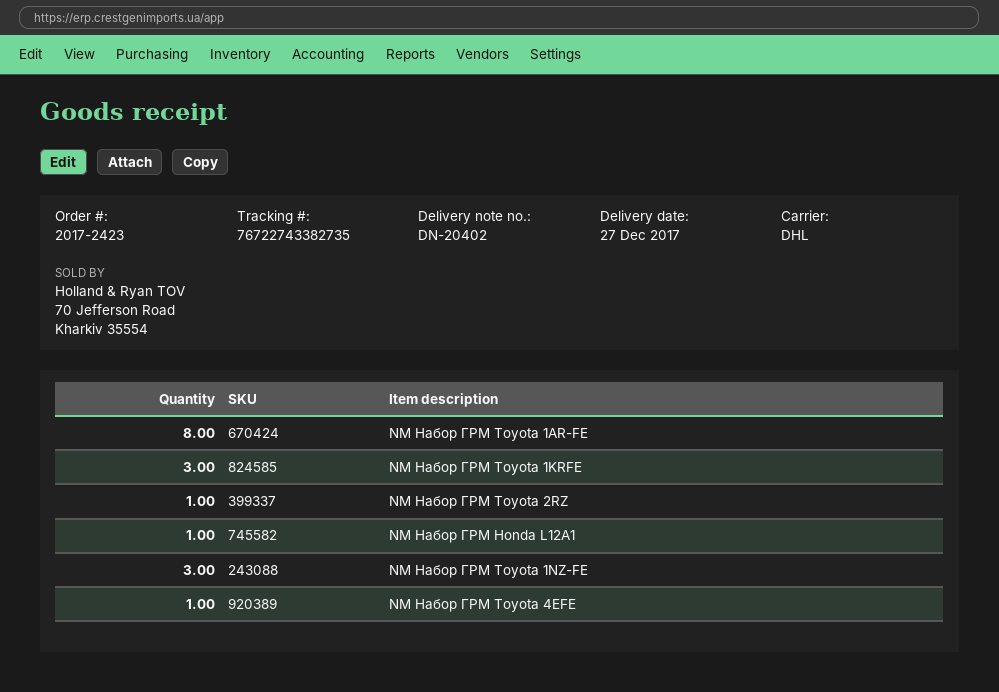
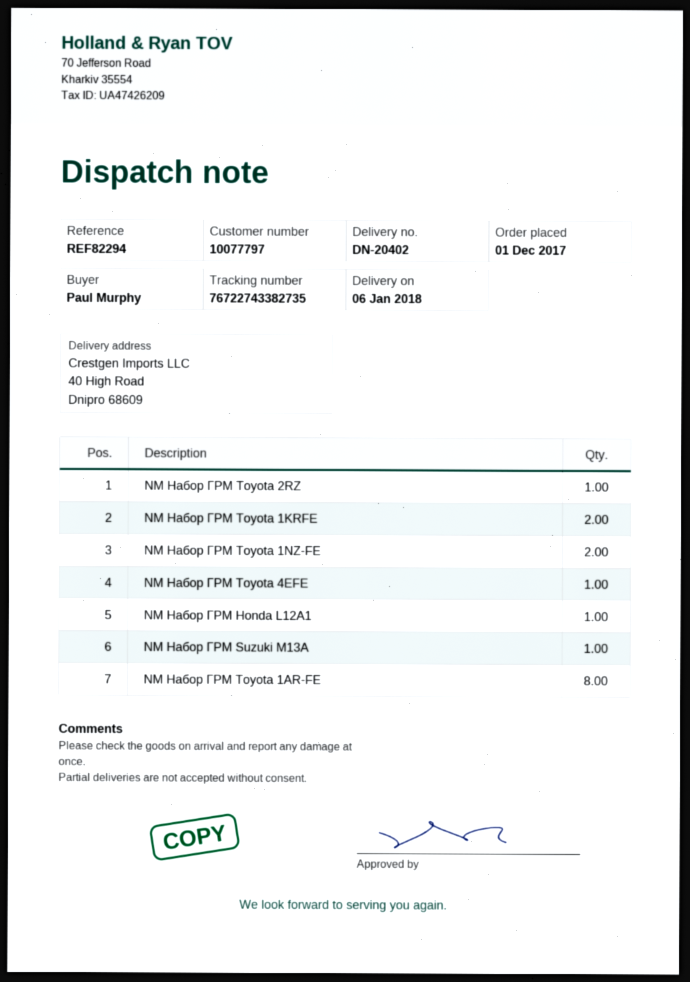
delivery date: 2017-12-27 -> 2018-01-06
NM Набор ГРМ Toyota 1KRFE: 3 -> 2
NM Набор ГРМ Toyota 1NZ-FE: 3 -> 2
NM Набор ГРМ Suzuki M13A: none -> 1

